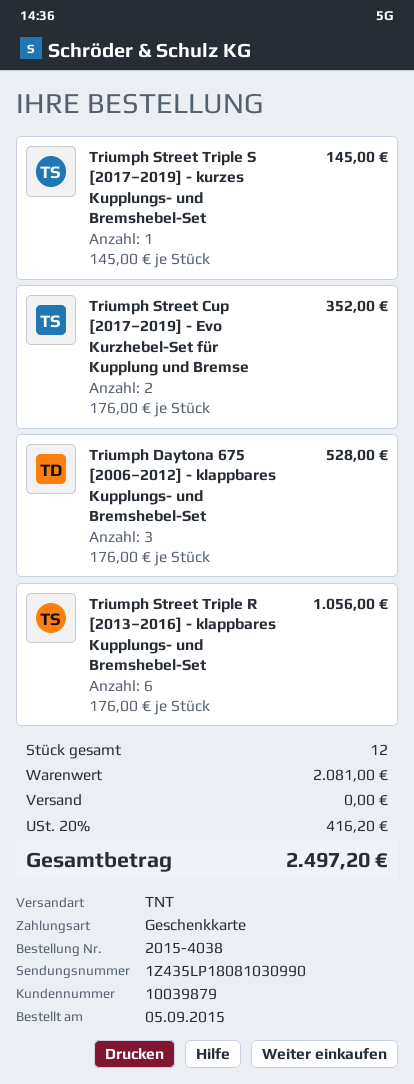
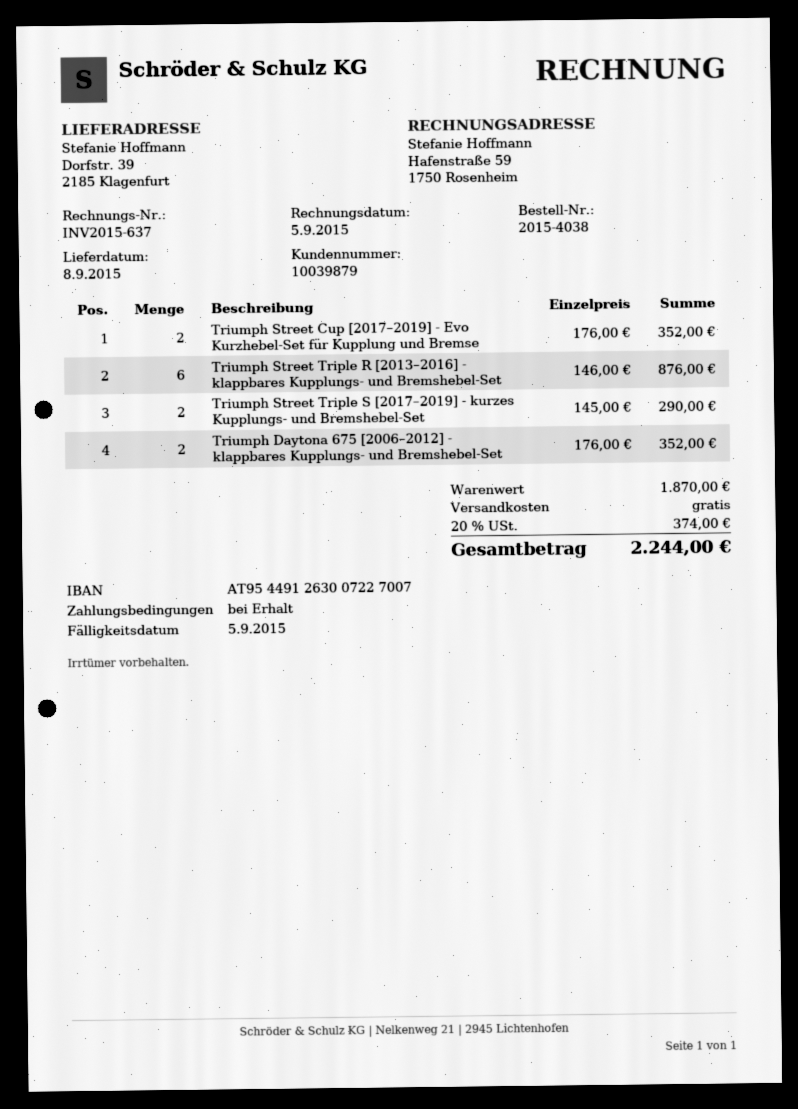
Triumph Street Triple S [2017–2019] - kurzes Kupplungs- und Bremshebel-Set: 1 x 145.00 = 145.00 -> 2 x 145.00 = 290.00
Triumph Daytona 675 [2006–2012] - klappbares Kupplungs- und Bremshebel-Set: 3 x 176.00 = 528.00 -> 2 x 176.00 = 352.00
Triumph Street Triple R [2013–2016] - klappbares Kupplungs- und Bremshebel-Set: 6 x 176.00 = 1056.00 -> 6 x 146.00 = 876.00
subtotal: 2081.00 -> 1870.00
tax: 20% = 416.20 -> 20% = 374.00
total: 2497.20 -> 2244.00

